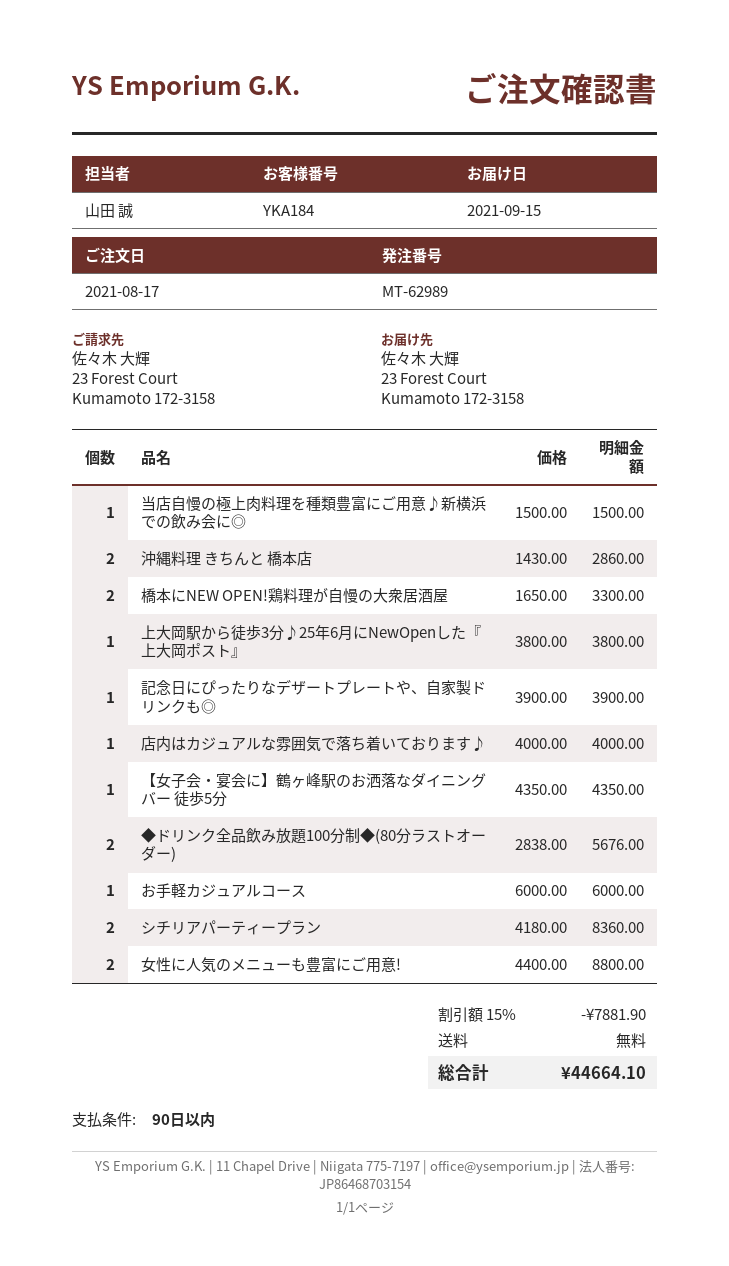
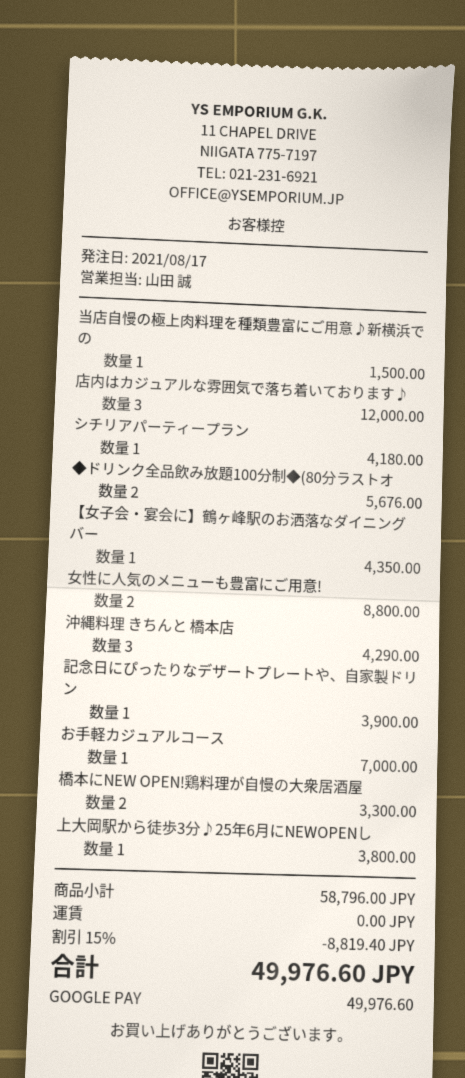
沖縄料理 きちんと 橋本店: 2 for 2860.00 -> 3 for 4290.00
店内はカジュアルな雰囲気で落ち着いております♪: 1 for 4000.00 -> 3 for 12000.00
お手軽カジュアルコース: 1 for 6000.00 -> 1 for 7000.00
シチリアパーティープラン: 2 for 8360.00 -> 1 for 4180.00
discount: 15% = 7881.90 -> 15% = 8819.40
total: 44664.10 -> 49976.60

